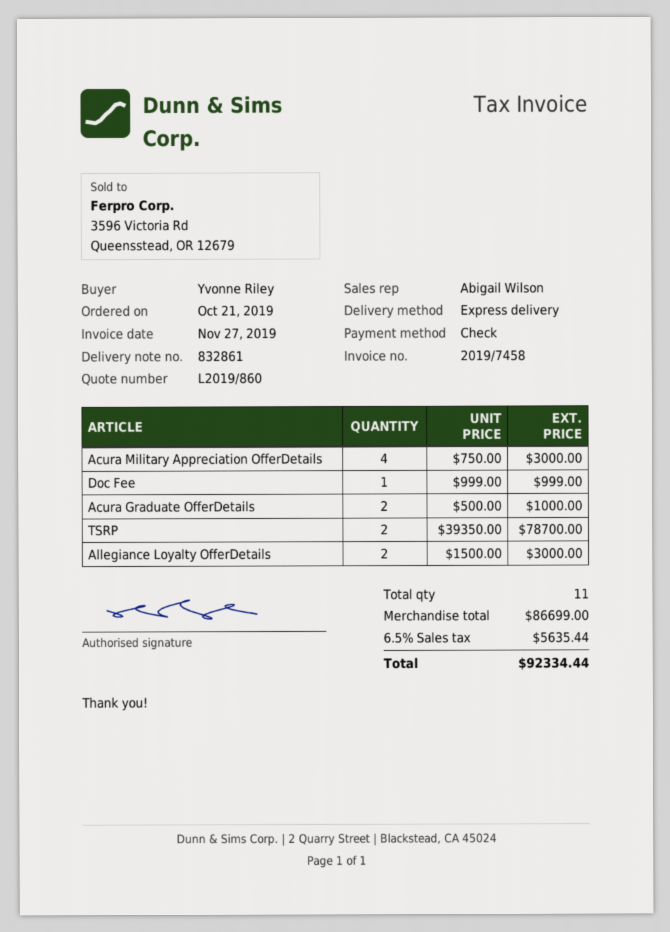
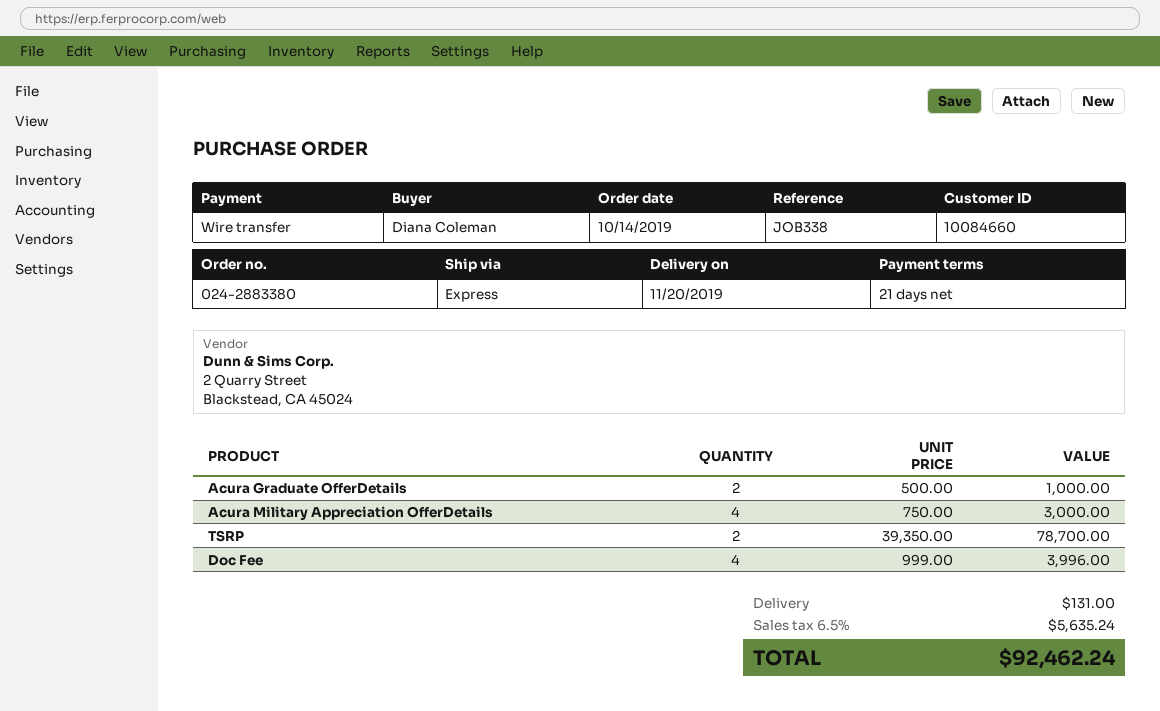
order date: 2019-10-21 -> 2019-10-14
ordered by: Yvonne Riley -> Diana Coleman
payment method: cheque -> bank transfer
Doc Fee: 1 x 999.00 = 999.00 -> 4 x 999.00 = 3996.00
Allegiance Loyalty OfferDetails: 2 x 1500.00 = 3000.00 -> none
shipping: none -> 131.00
tax: 6.5% = 5635.44 -> 6.5% = 5635.24
total: 92334.44 -> 92462.24

